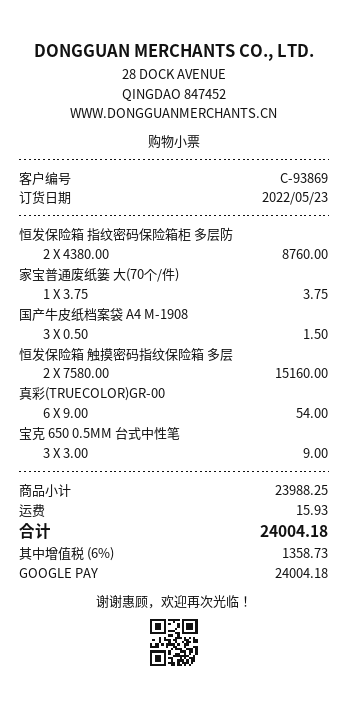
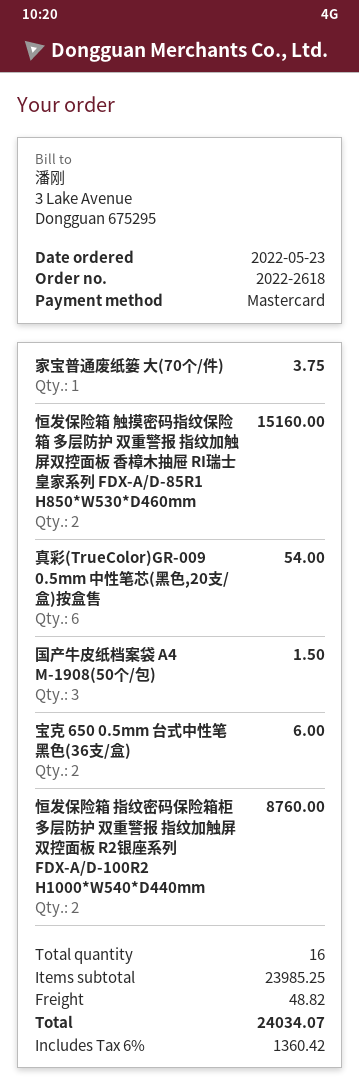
payment method: Google Pay -> Mastercard
宝克 650 0.5MM 台式中性笔: 3 for 9.00 -> 2 for 6.00
subtotal: 23988.25 -> 23985.25
shipping: 15.93 -> 48.82
tax: 6% = 1358.73 -> 6% = 1360.42
total: 24004.18 -> 24034.07

